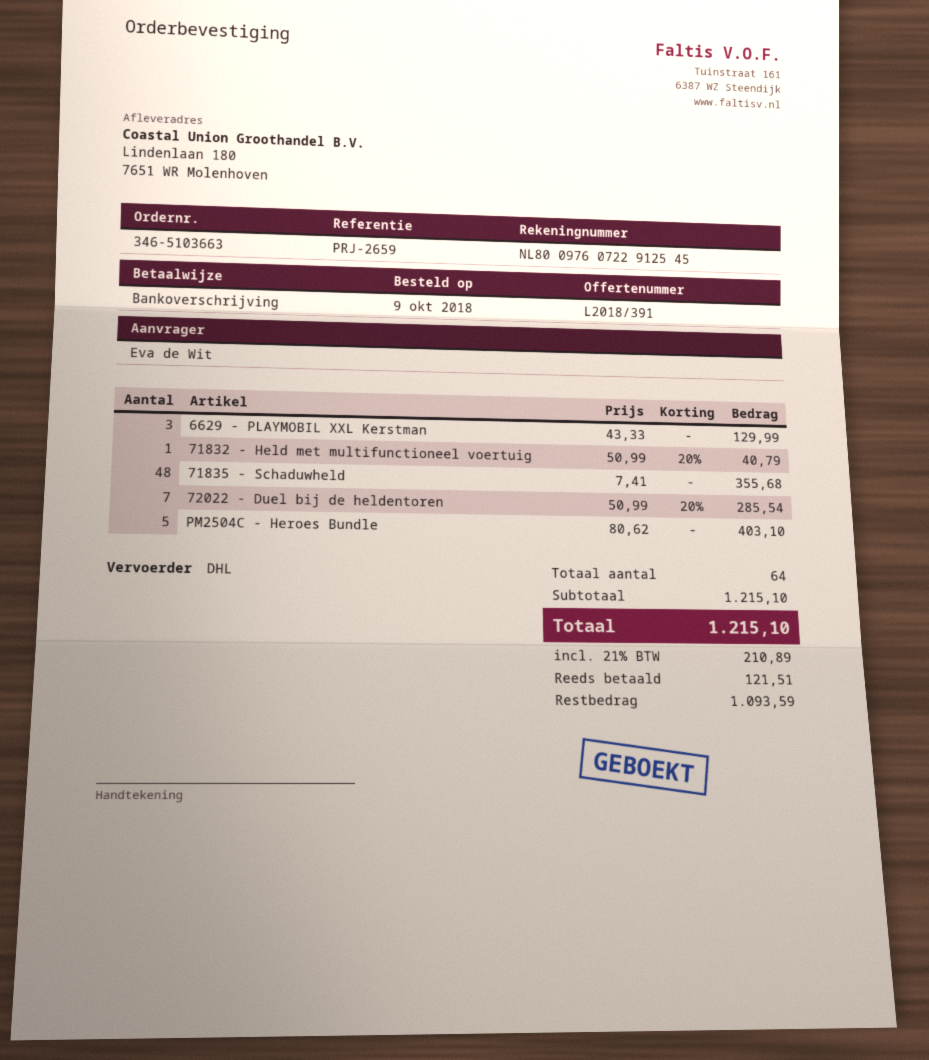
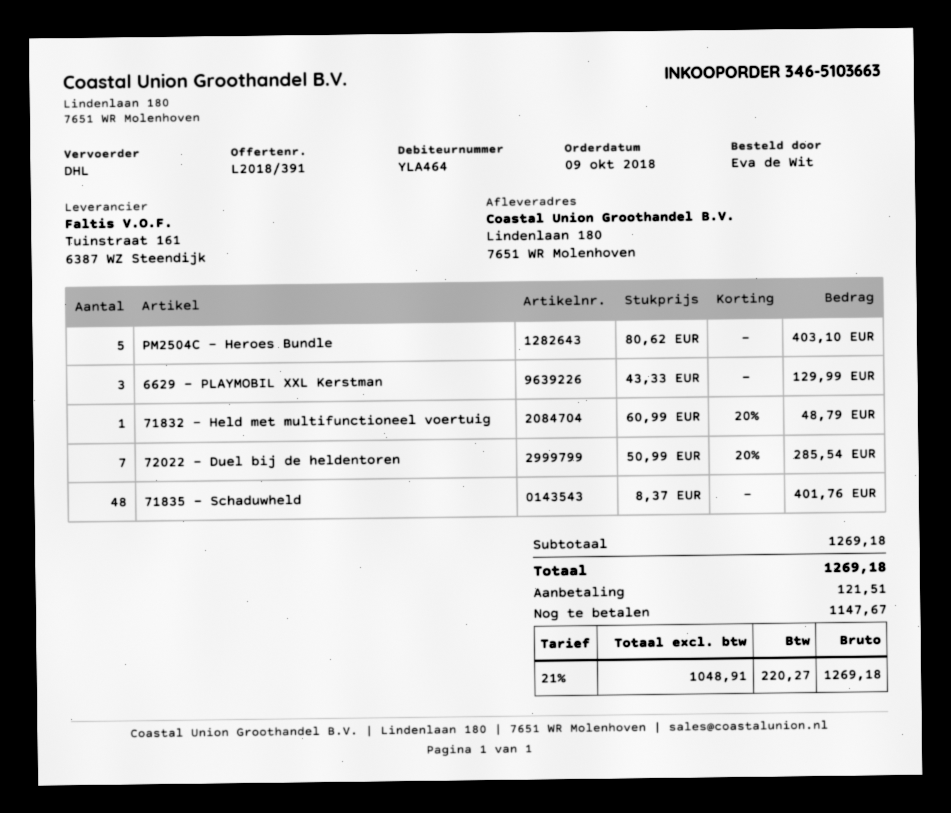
71832 - Held met multifunctioneel voertuig: 1 x 50.99 - 20% = 40.79 -> 1 x 60.99 - 20% = 48.79
71835 - Schaduwheld: 48 x 7.41 = 355.68 -> 48 x 8.37 = 401.76
subtotal: 1215.10 -> 1269.18
tax: 21% = 210.89 -> 21% = 220.27
total: 1215.10 -> 1269.18
balance: 1093.59 -> 1147.67

